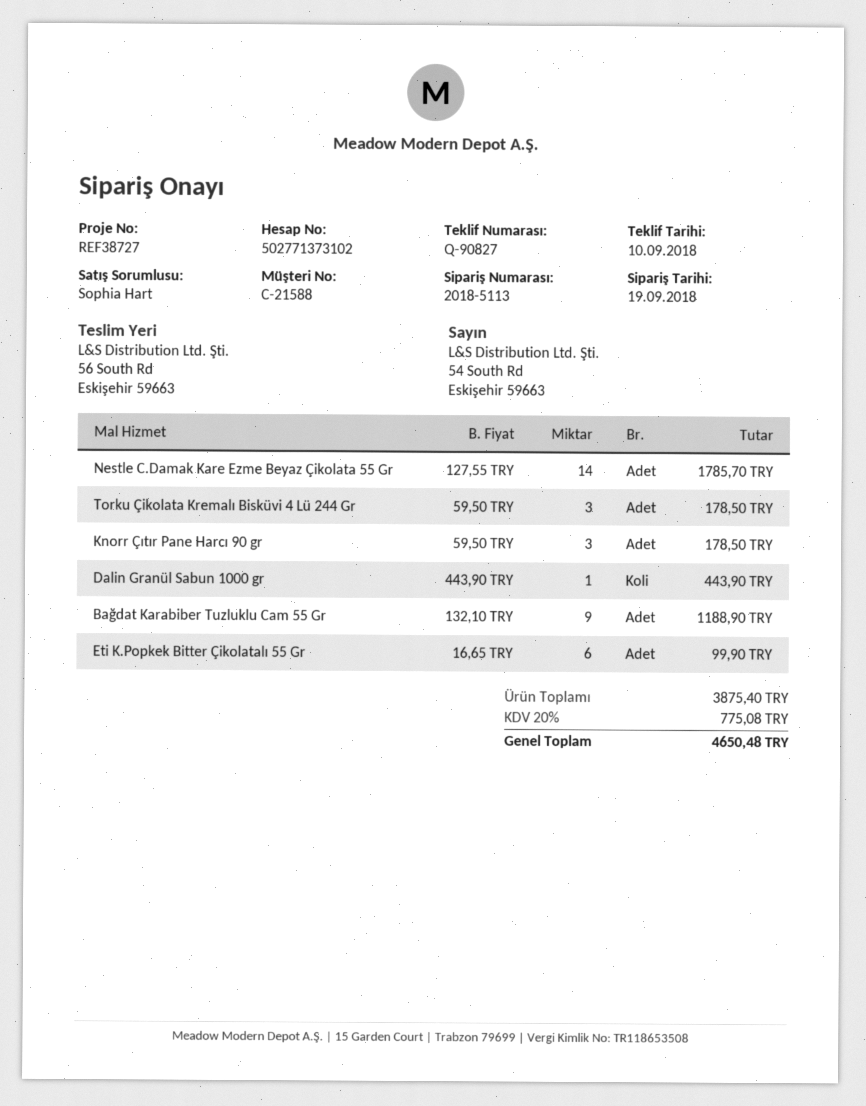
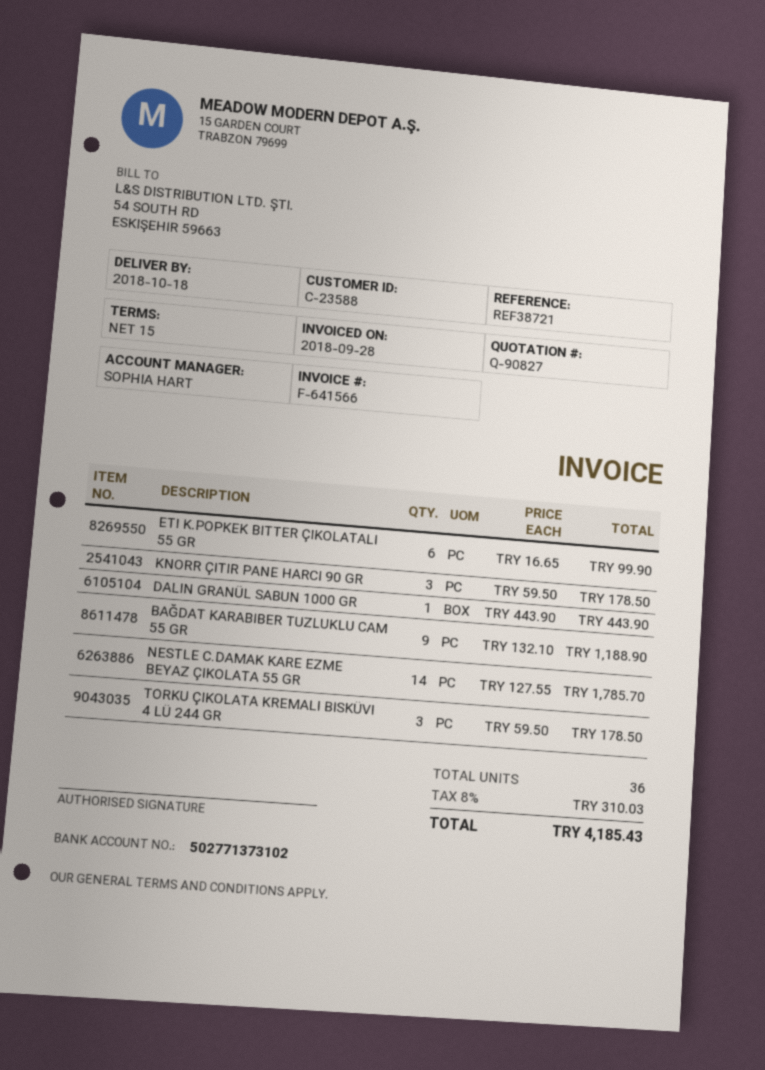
customer number: C-21588 -> C-23588
reference: REF38727 -> REF38721
tax: 20% = 775.08 -> 8% = 310.03
total: 4650.48 -> 4185.43

